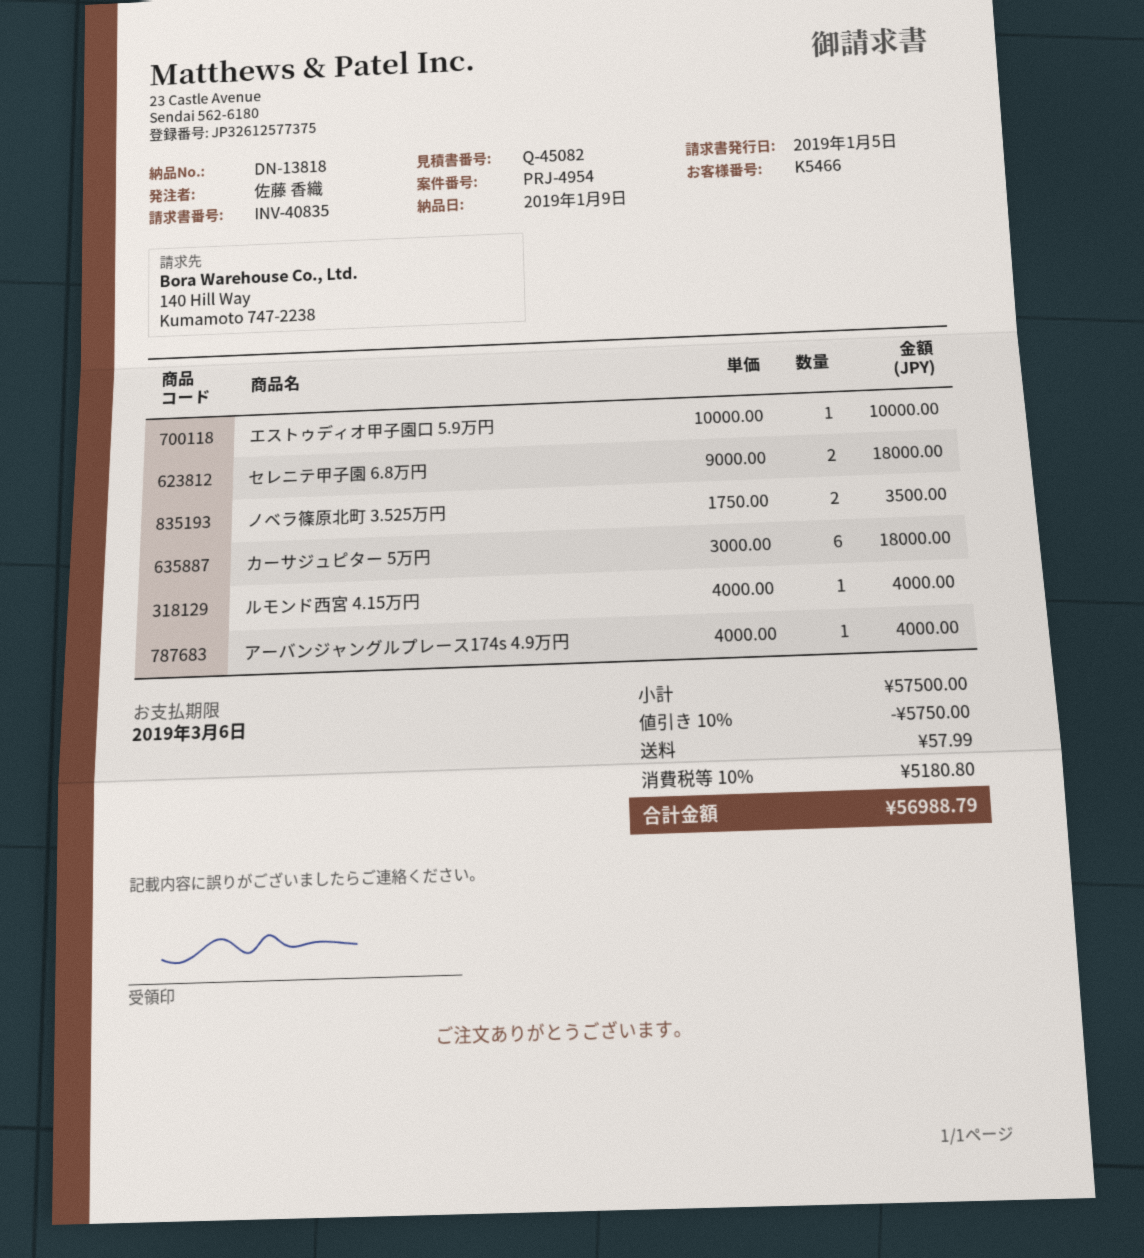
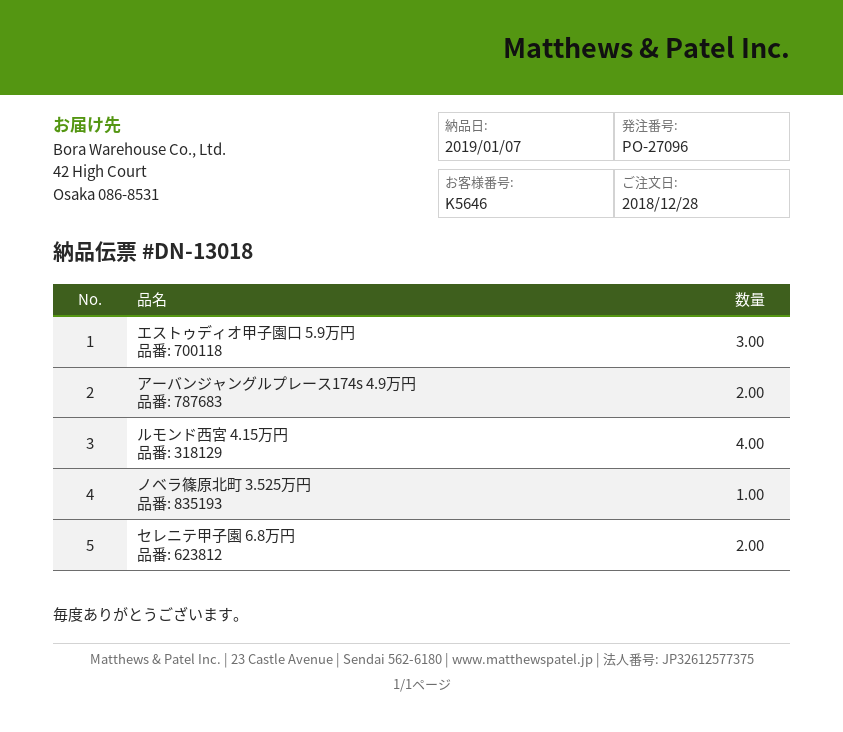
delivery note number: DN-13818 -> DN-13018
delivery date: 2019-01-09 -> 2019-01-07
customer number: K5466 -> K5646
エストゥディオ甲子園口 5.9万円: 1 -> 3
ノベラ篠原北町 3.525万円: 2 -> 1
カーサジュピター 5万円: 6 -> none
ルモンド西宮 4.15万円: 1 -> 4
アーバンジャングルプレース174s 4.9万円: 1 -> 2

